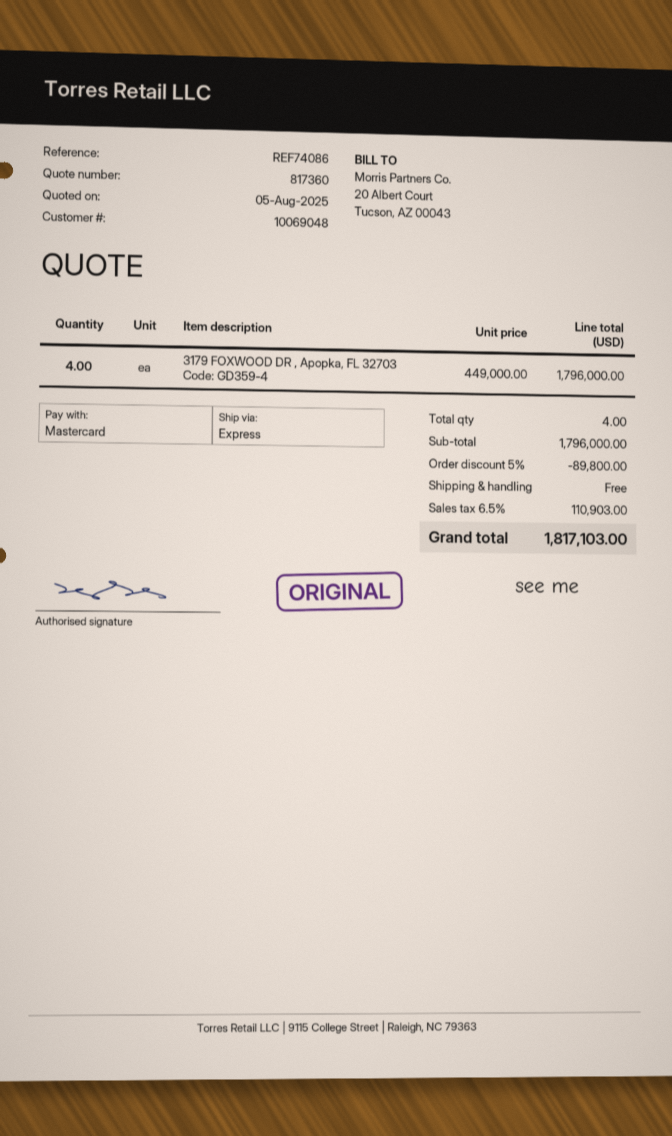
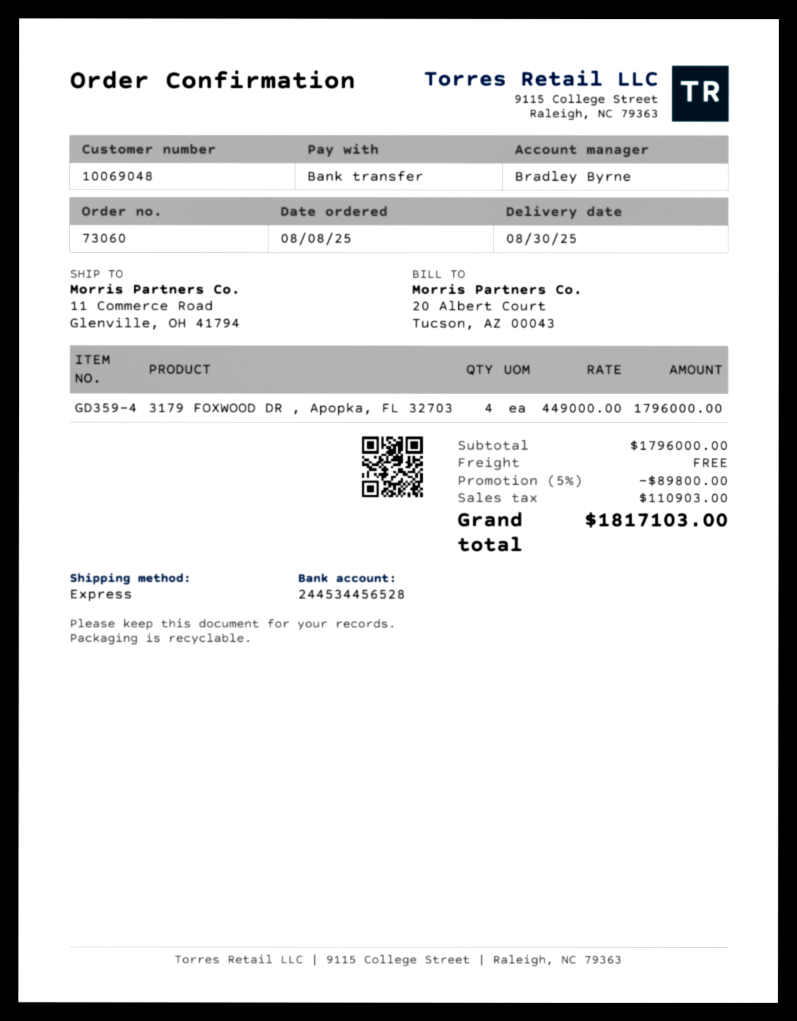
payment method: Mastercard -> bank transfer

